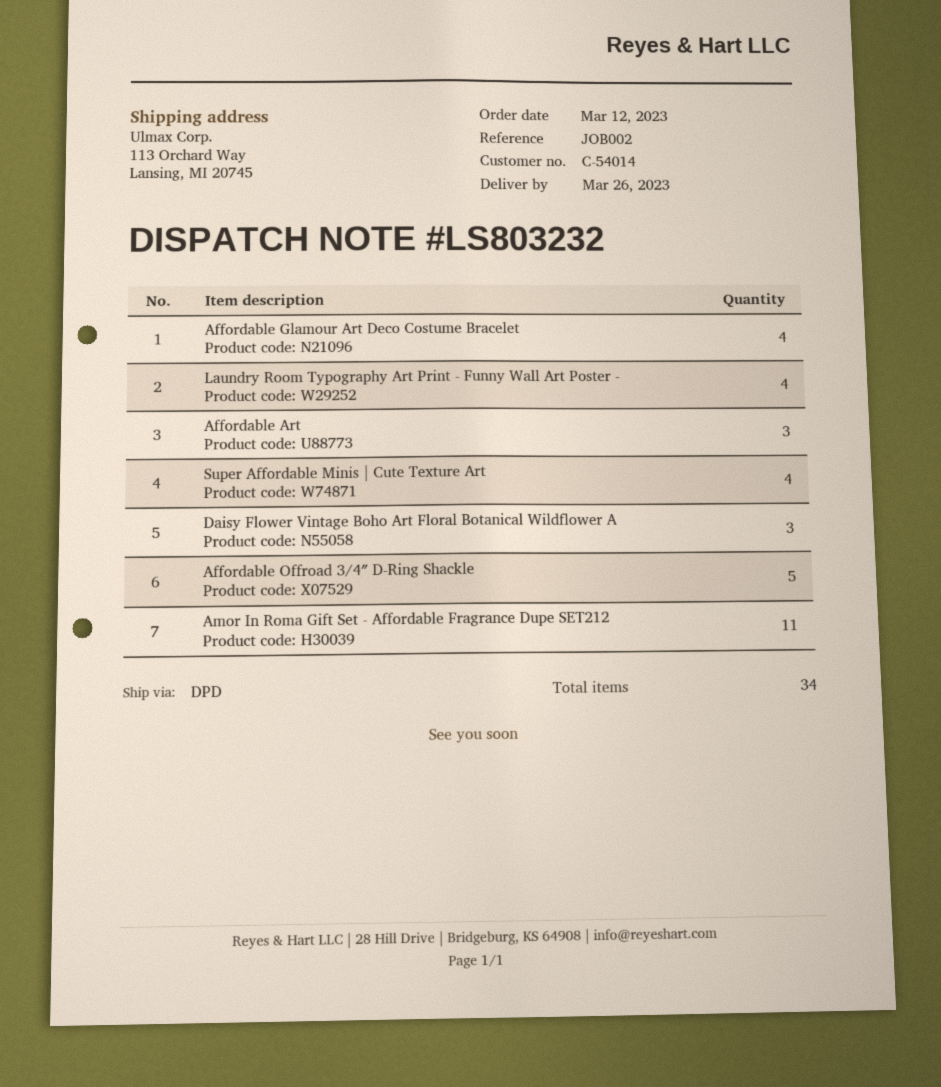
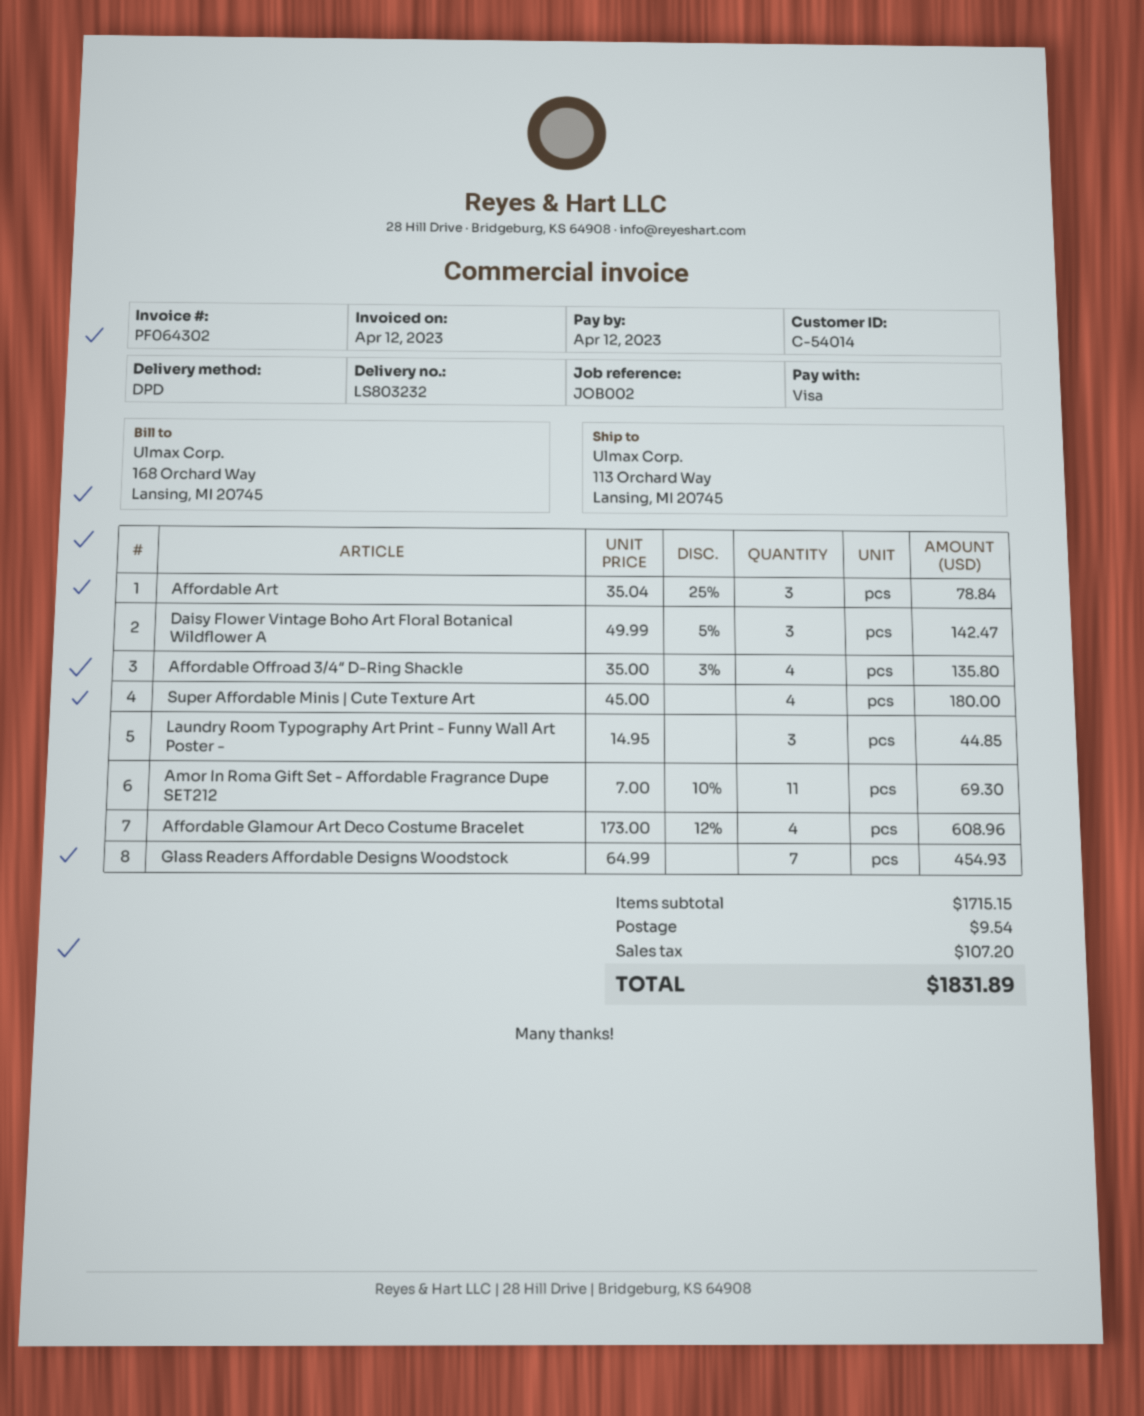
Laundry Room Typography Art Print - Funny Wall Art Poster -: 4 -> 3
Affordable Offroad 3/4″ D-Ring Shackle: 5 -> 4
Glass Readers Affordable Designs Woodstock: none -> 7

